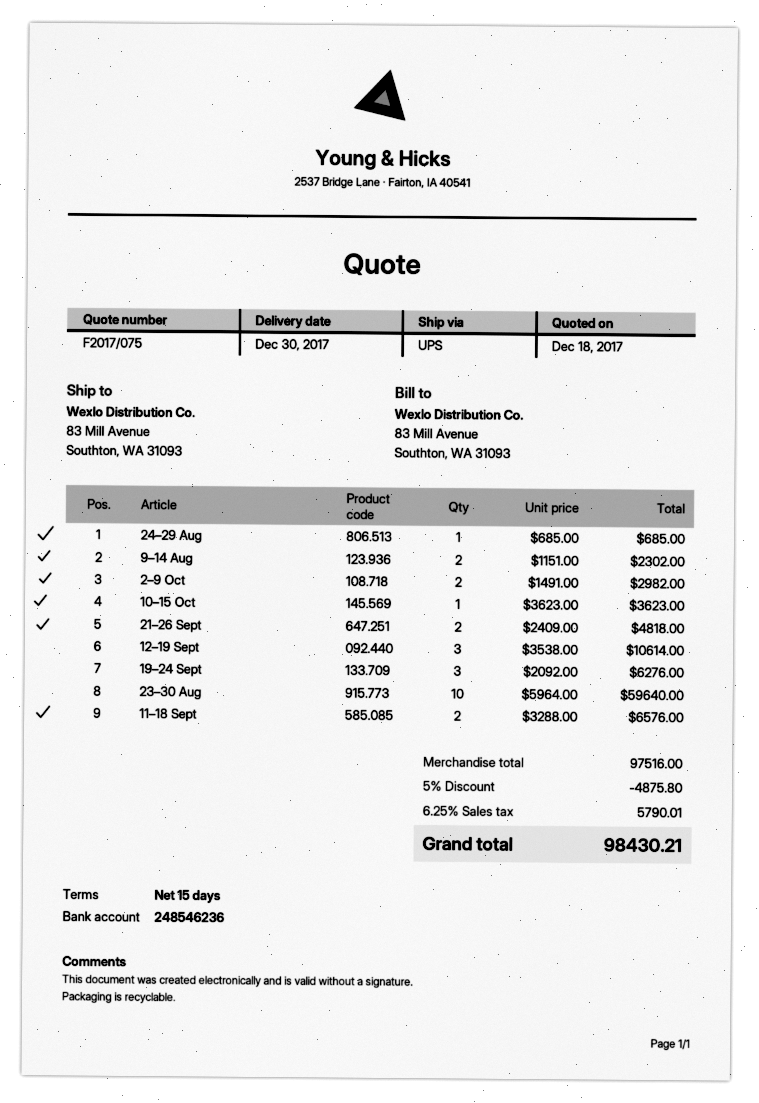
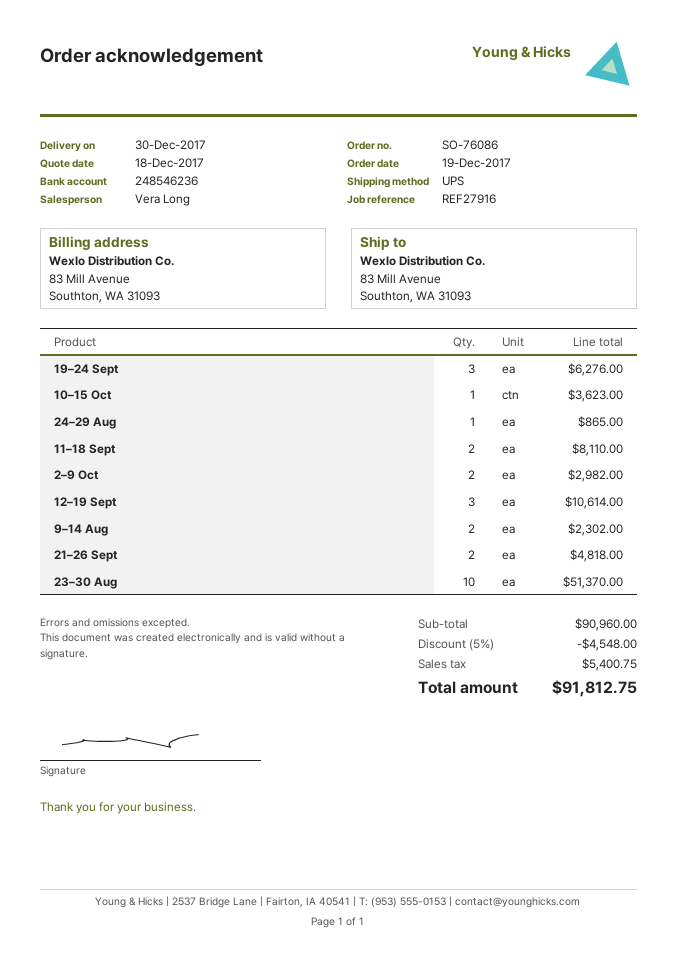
24–29 Aug: 1 for 685.00 -> 1 for 865.00
23–30 Aug: 10 for 59640.00 -> 10 for 51370.00
11–18 Sept: 2 for 6576.00 -> 2 for 8110.00
subtotal: 97516.00 -> 90960.00
discount: 5% = 4875.80 -> 5% = 4548.00
tax: 5790.01 -> 5400.75
total: 98430.21 -> 91812.75

